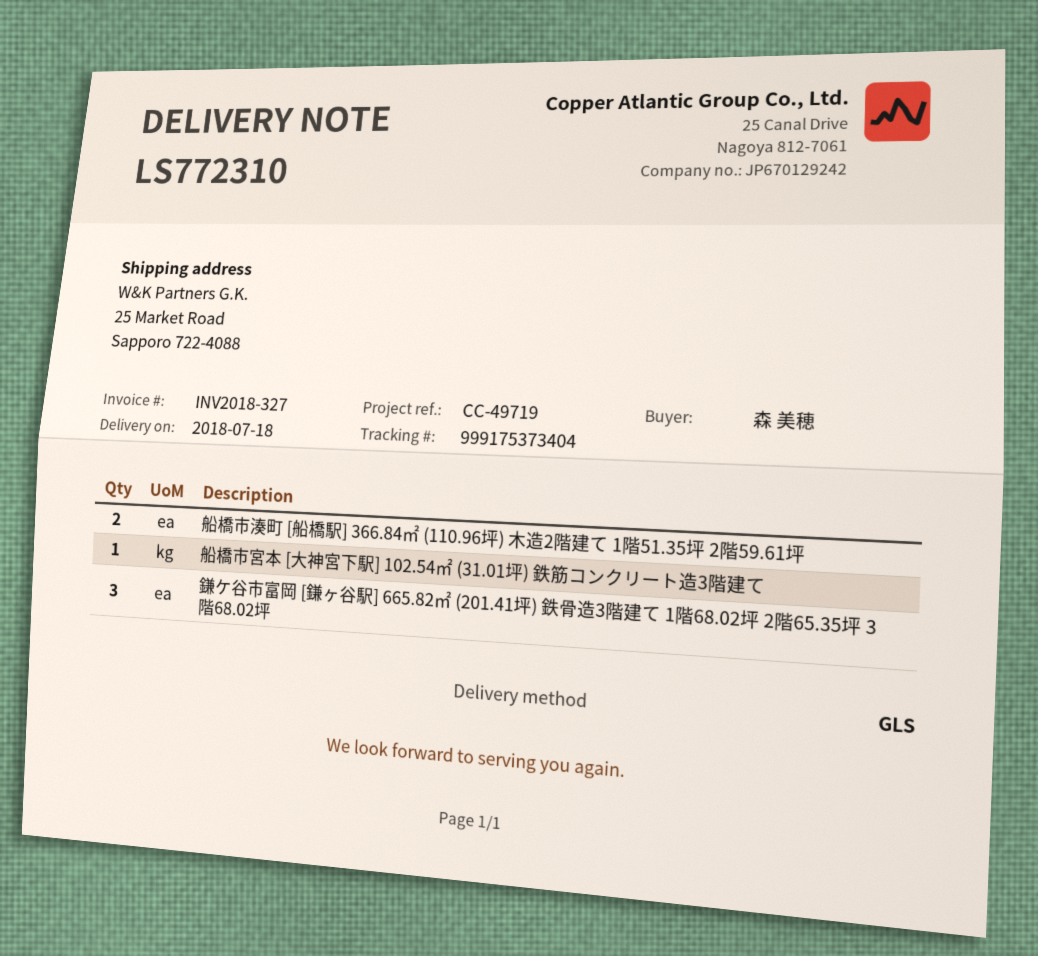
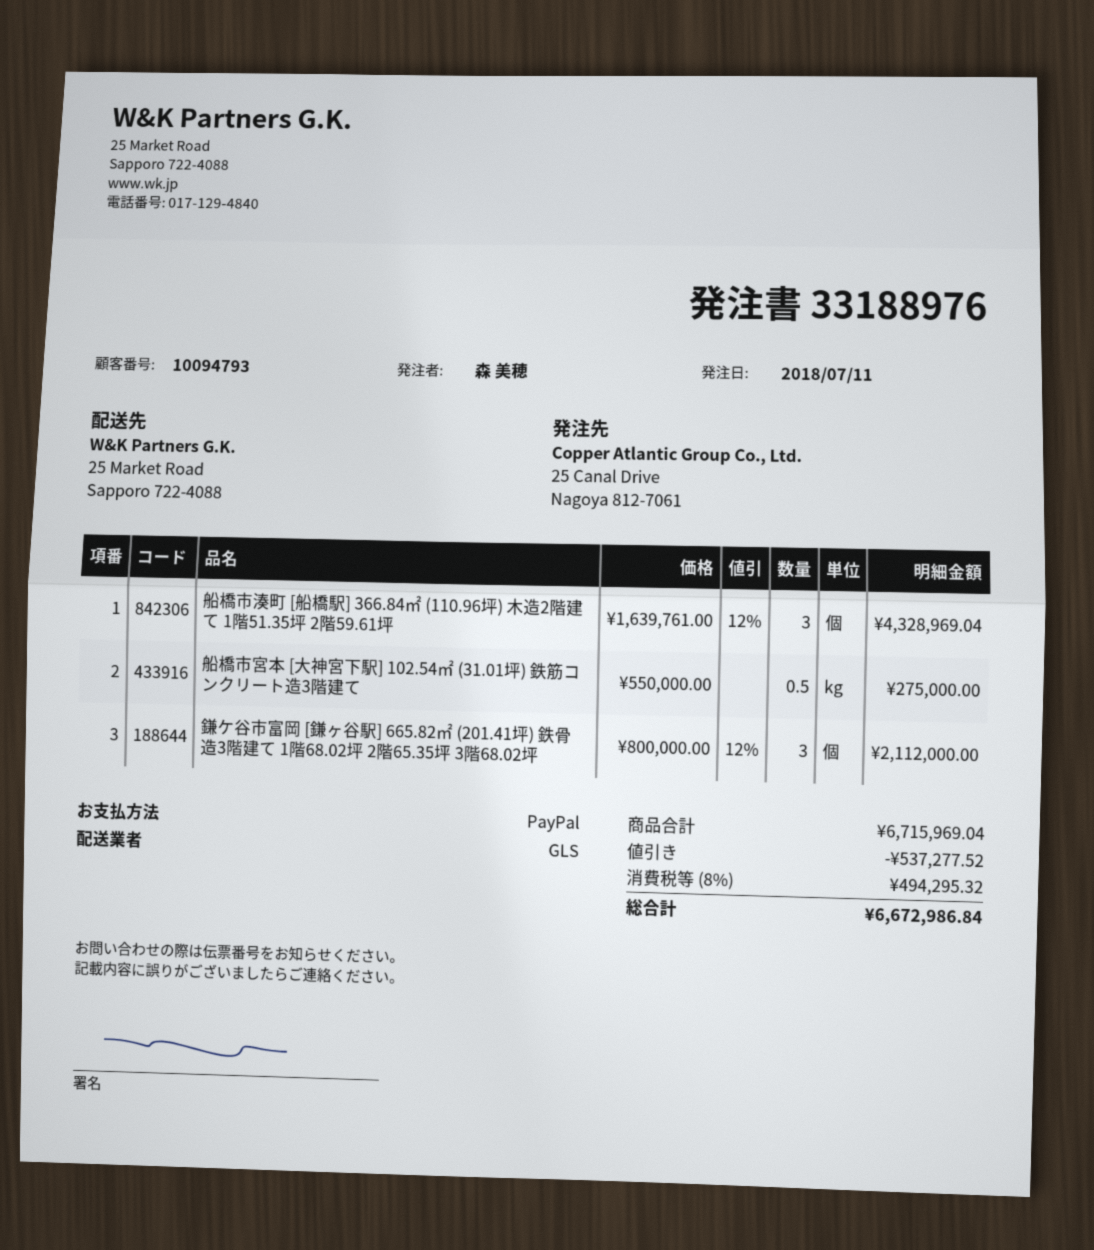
船橋市湊町 [船橋駅] 366.84㎡ (110.96坪) 木造2階建て 1階51.35坪 2階59.61坪: 2 -> 3
船橋市宮本 [大神宮下駅] 102.54㎡ (31.01坪) 鉄筋コンクリート造3階建て: 1 -> 0.5

